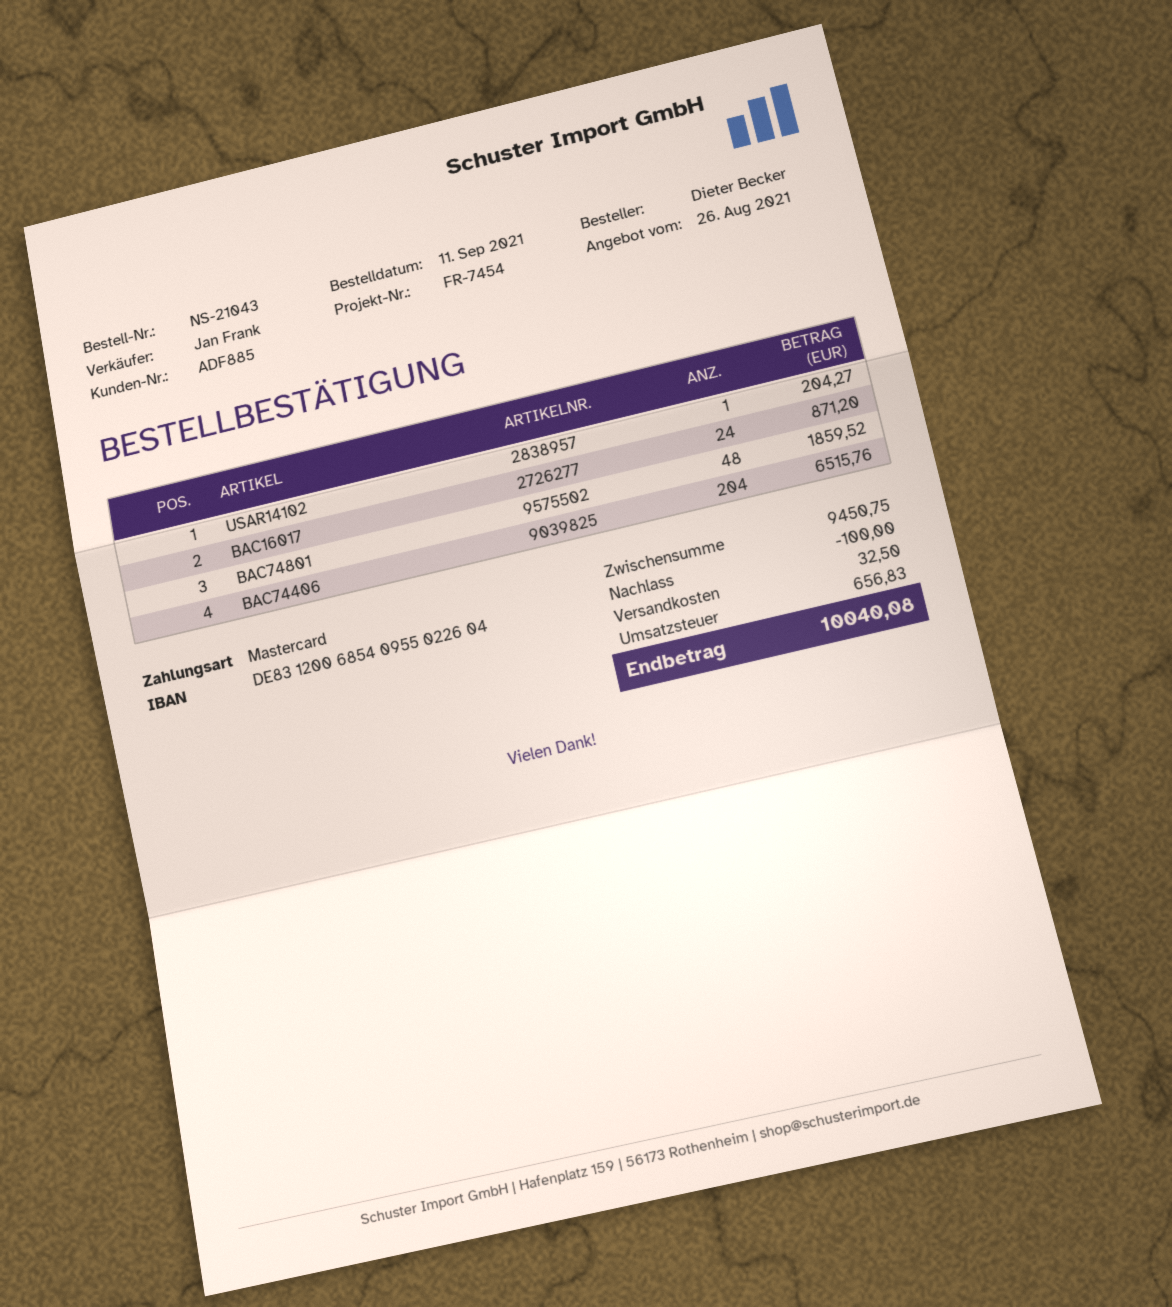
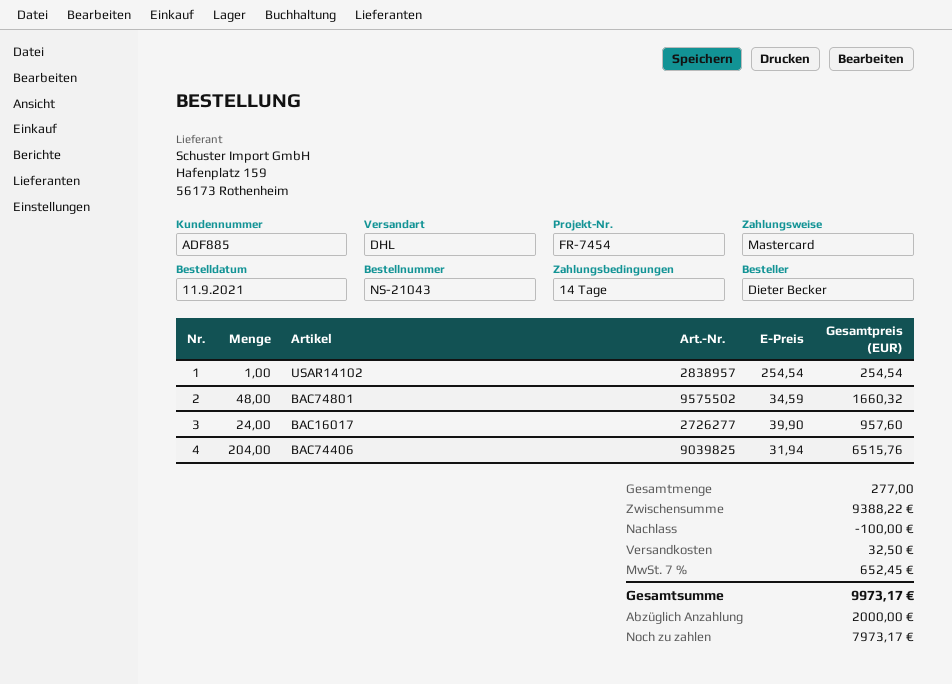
USAR14102: 1 for 204.27 -> 1 for 254.54
BAC16017: 24 for 871.20 -> 24 for 957.60
BAC74801: 48 for 1859.52 -> 48 for 1660.32
subtotal: 9450.75 -> 9388.22
tax: 656.83 -> 652.45
total: 10040.08 -> 9973.17

